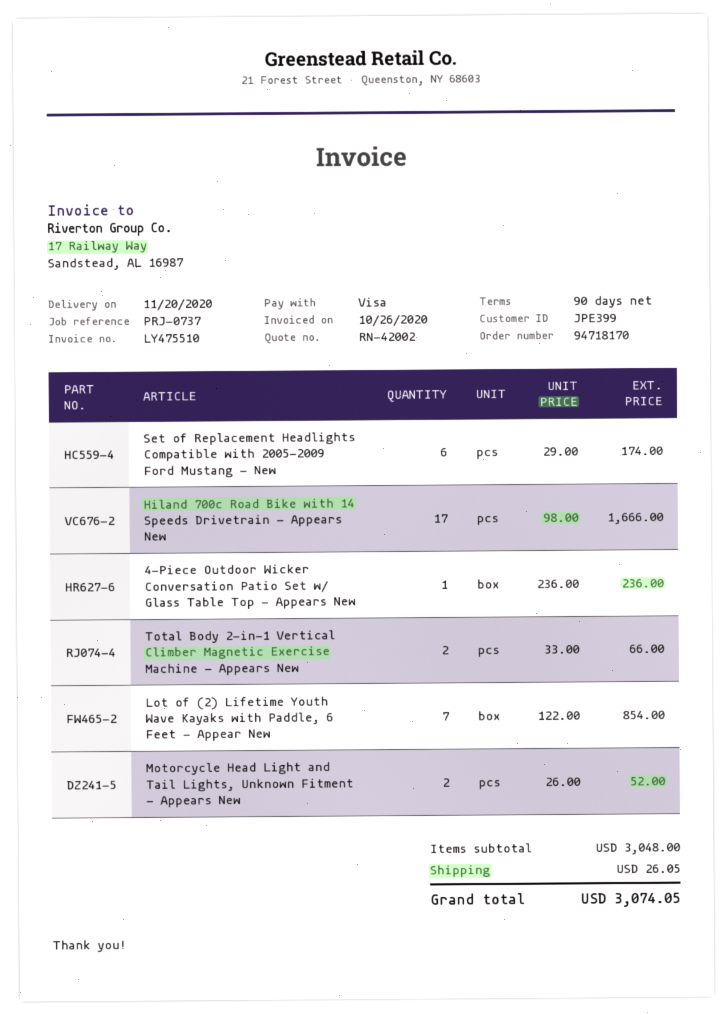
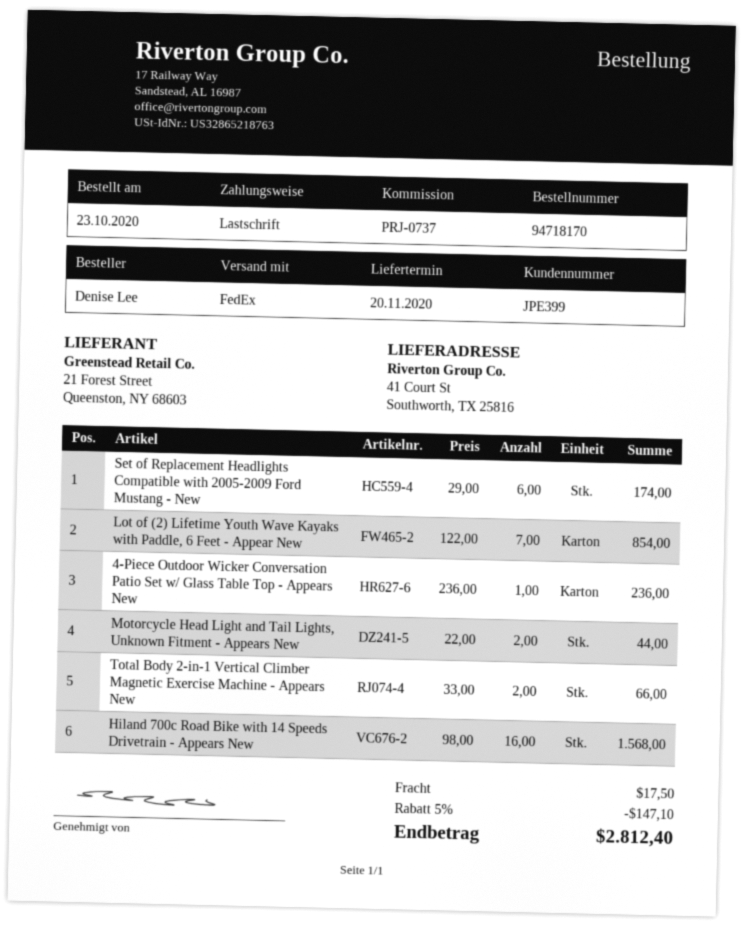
payment method: Visa -> direct debit
Hiland 700c Road Bike with 14 Speeds Drivetrain - Appears New: 17 x 98.00 = 1666.00 -> 16 x 98.00 = 1568.00
Motorcycle Head Light and Tail Lights, Unknown Fitment - Appears New: 2 x 26.00 = 52.00 -> 2 x 22.00 = 44.00
discount: none -> 5% = 147.10
shipping: 26.05 -> 17.50
total: 3074.05 -> 2812.40

